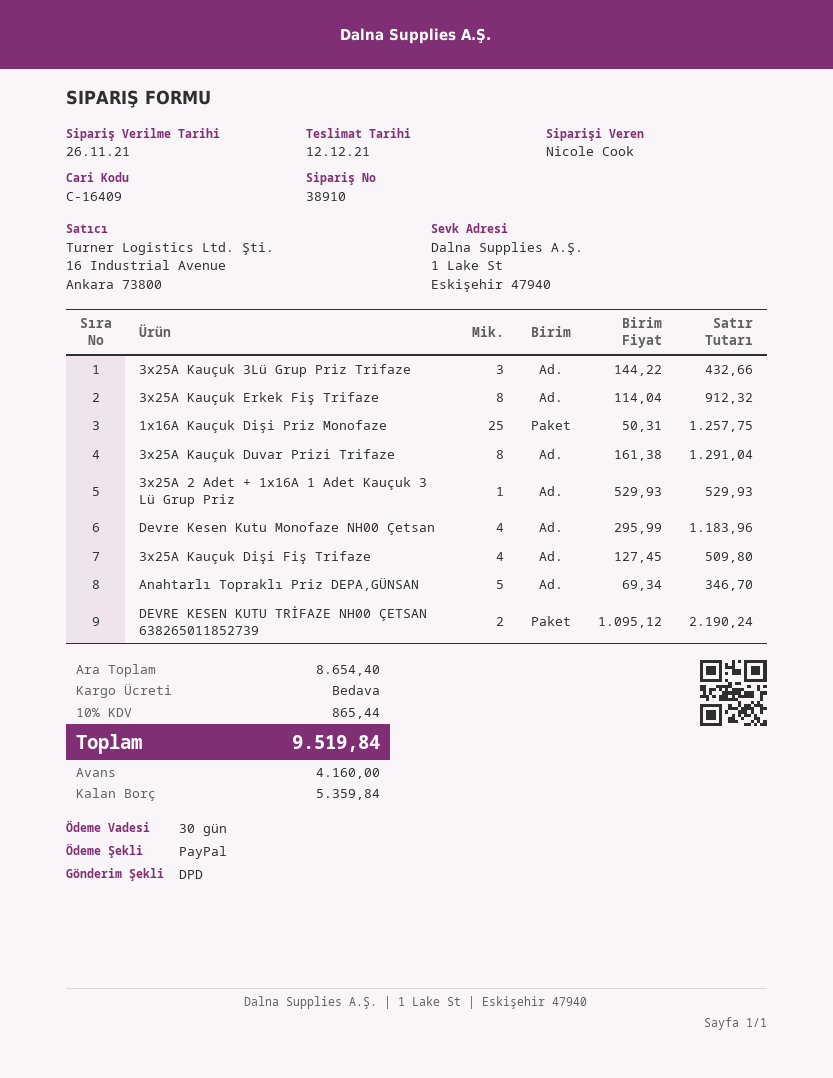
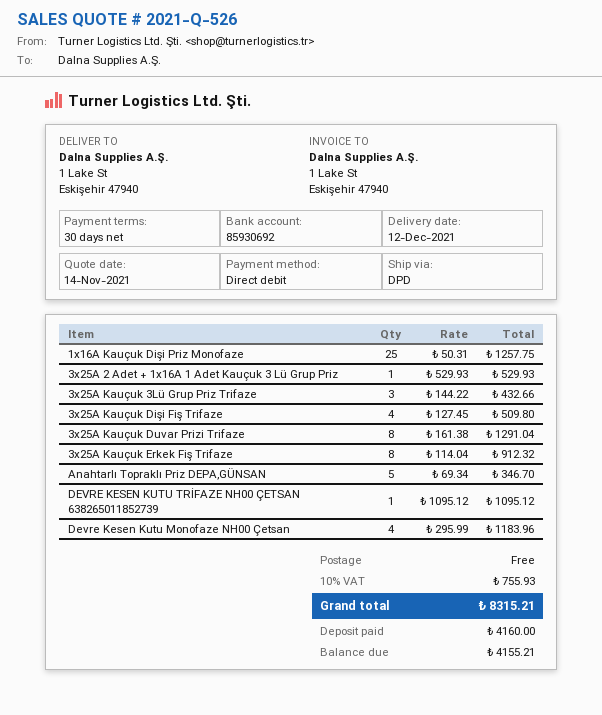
payment method: PayPal -> direct debit
DEVRE KESEN KUTU TRİFAZE NH00 ÇETSAN 638265011852739: 2 x 1095.12 = 2190.24 -> 1 x 1095.12 = 1095.12
tax: 10% = 865.44 -> 10% = 755.93
total: 9519.84 -> 8315.21
balance: 5359.84 -> 4155.21

